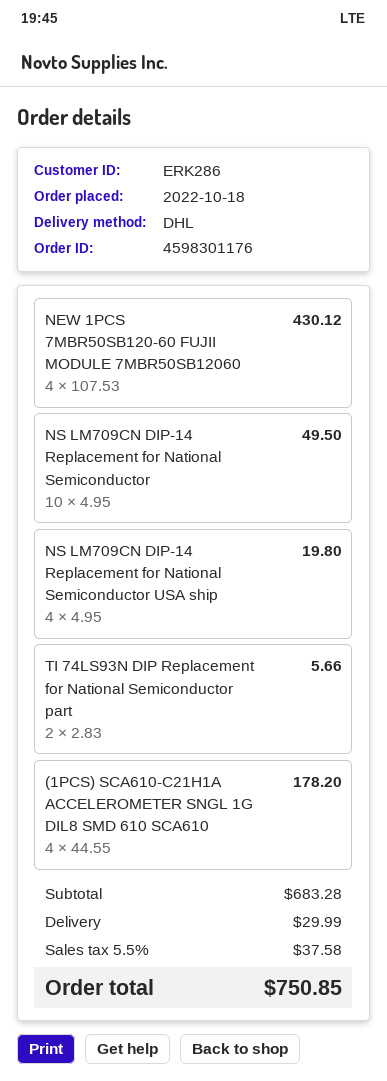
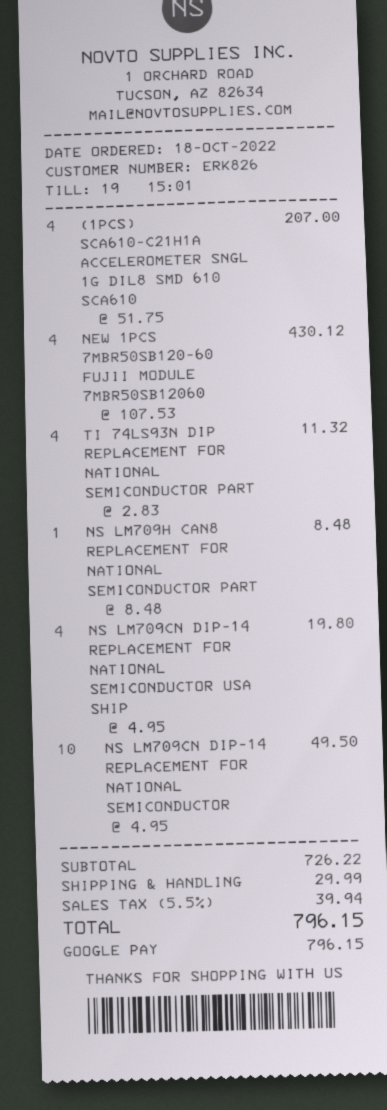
customer number: ERK286 -> ERK826
TI 74LS93N DIP Replacement for National Semiconductor part: 2 x 2.83 = 5.66 -> 4 x 2.83 = 11.32
(1PCS) SCA610-C21H1A ACCELEROMETER SNGL 1G DIL8 SMD 610 SCA610: 4 x 44.55 = 178.20 -> 4 x 51.75 = 207.00
NS LM709H CAN8 REPLACEMENT FOR NATIONAL SEMICONDUCTOR PART: none -> 1 x 8.48 = 8.48
subtotal: 683.28 -> 726.22
tax: 5.5% = 37.58 -> 5.5% = 39.94
total: 750.85 -> 796.15

